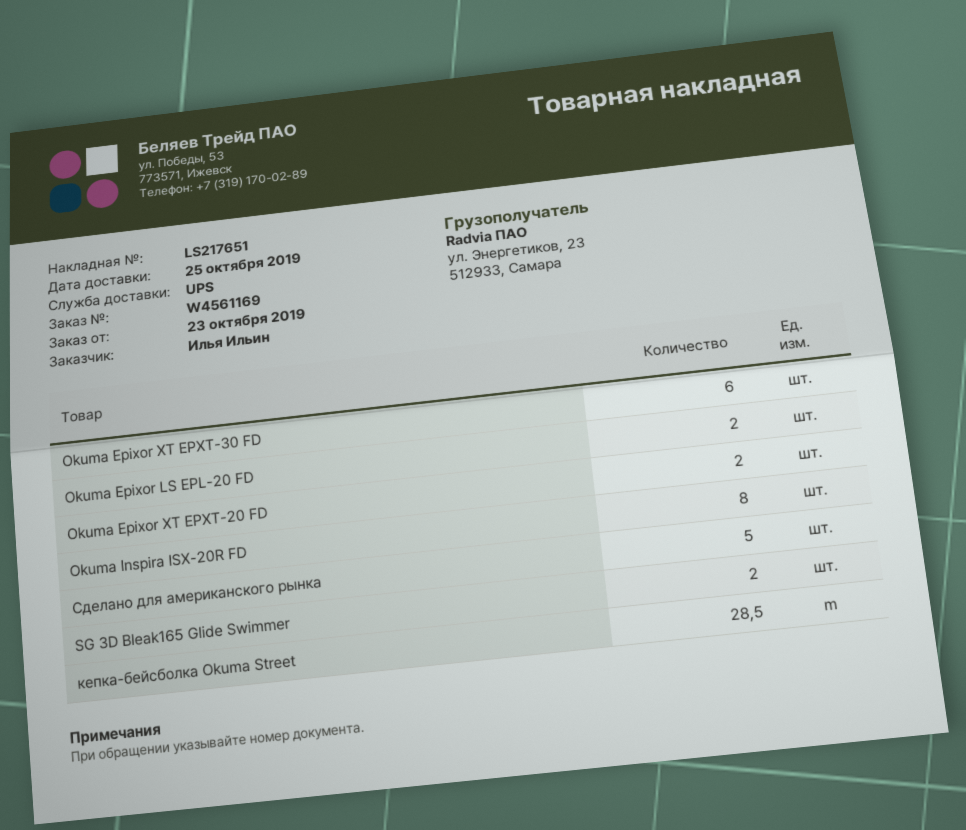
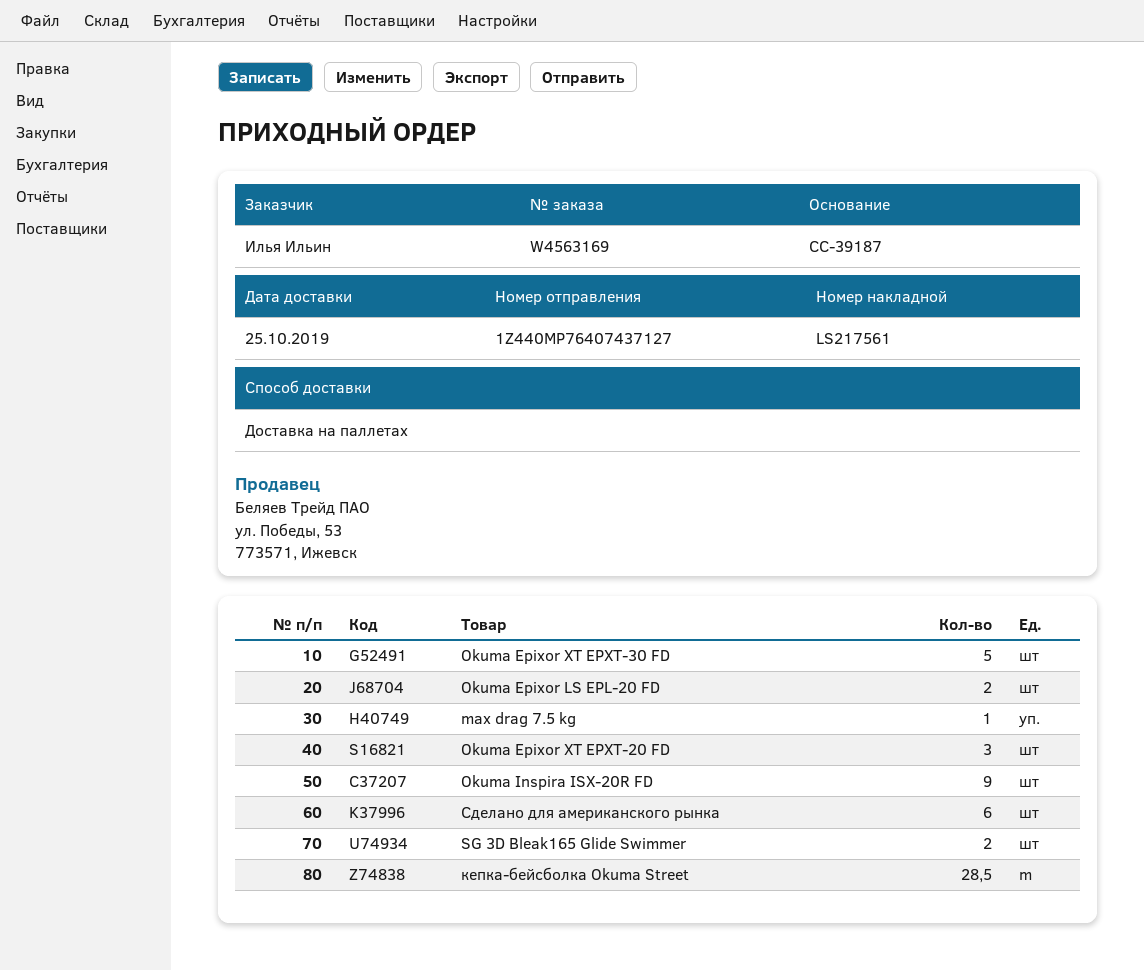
order number: W4561169 -> W4563169
delivery note number: LS217651 -> LS217561
shipping method: UPS -> pallet freight
Okuma Epixor XT EPXT-30 FD: 6 -> 5
Okuma Epixor XT EPXT-20 FD: 2 -> 3
Okuma Inspira ISX-20R FD: 8 -> 9
Сделано для американского рынка: 5 -> 6
max drag 7.5 kg: none -> 1

